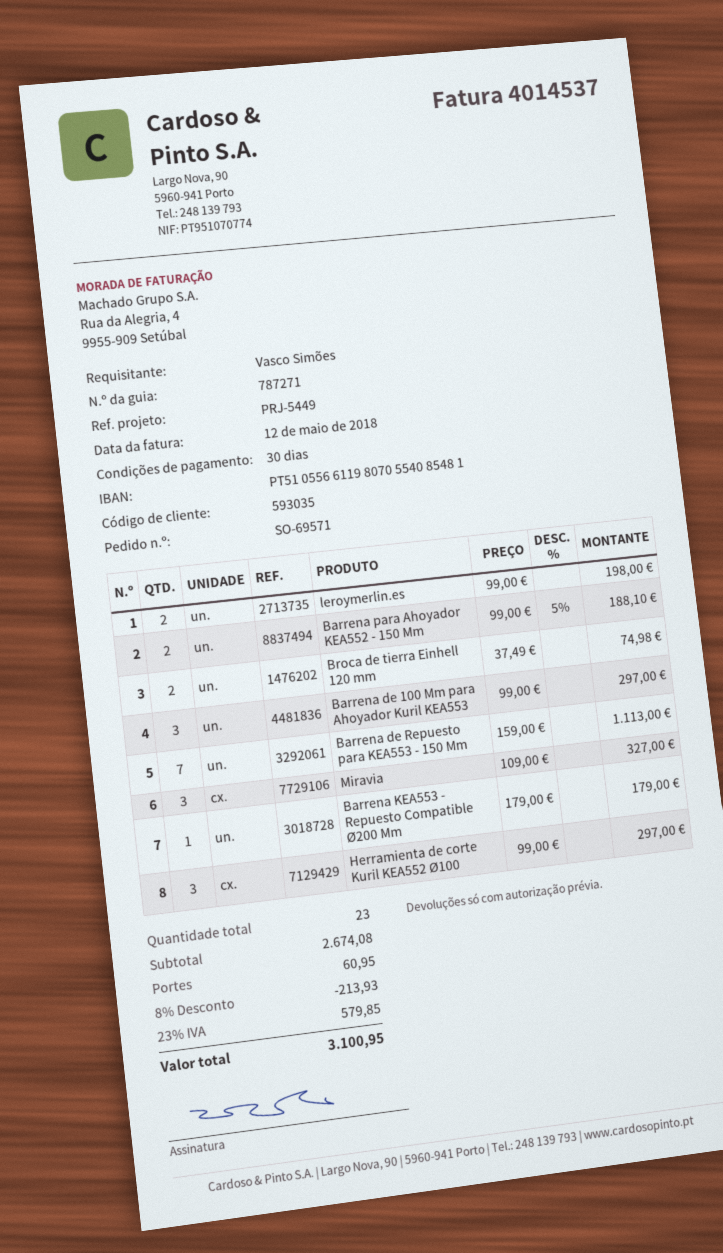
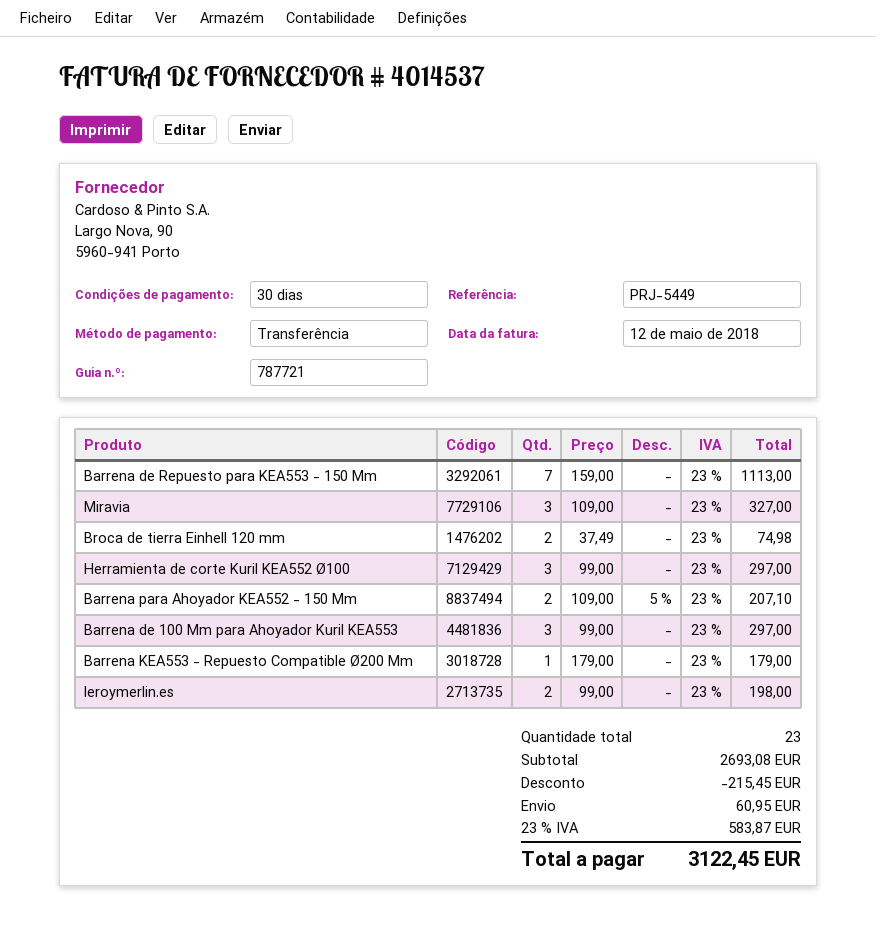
delivery note number: 787271 -> 787721
Barrena para Ahoyador KEA552 - 150 Mm: 2 x 99.00 - 5% = 188.10 -> 2 x 109.00 - 5% = 207.10
subtotal: 2674.08 -> 2693.08
discount: 213.93 -> 215.45
tax: 23% = 579.85 -> 23% = 583.87
total: 3100.95 -> 3122.45

